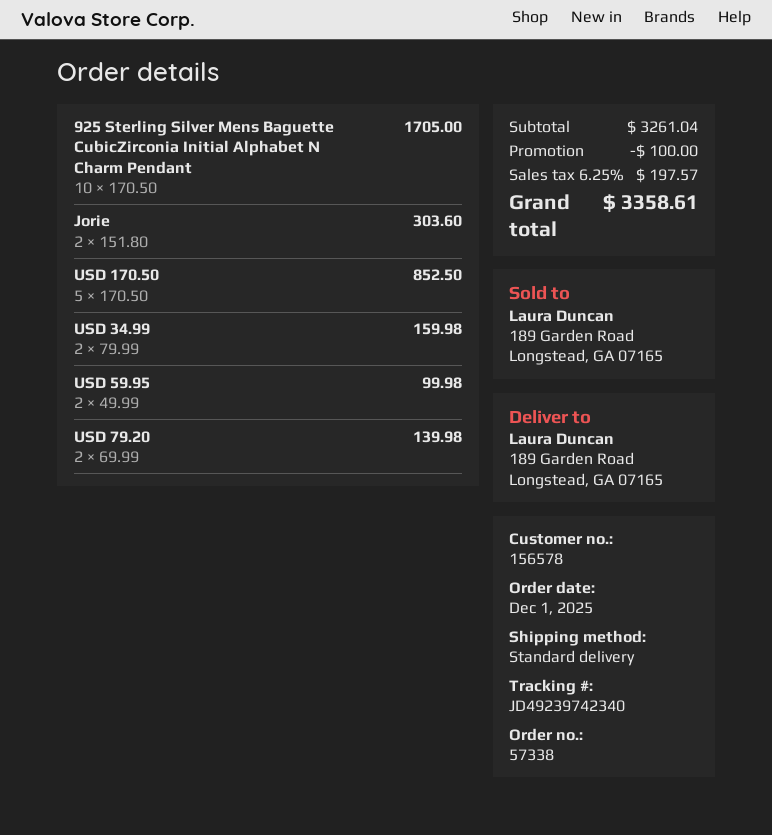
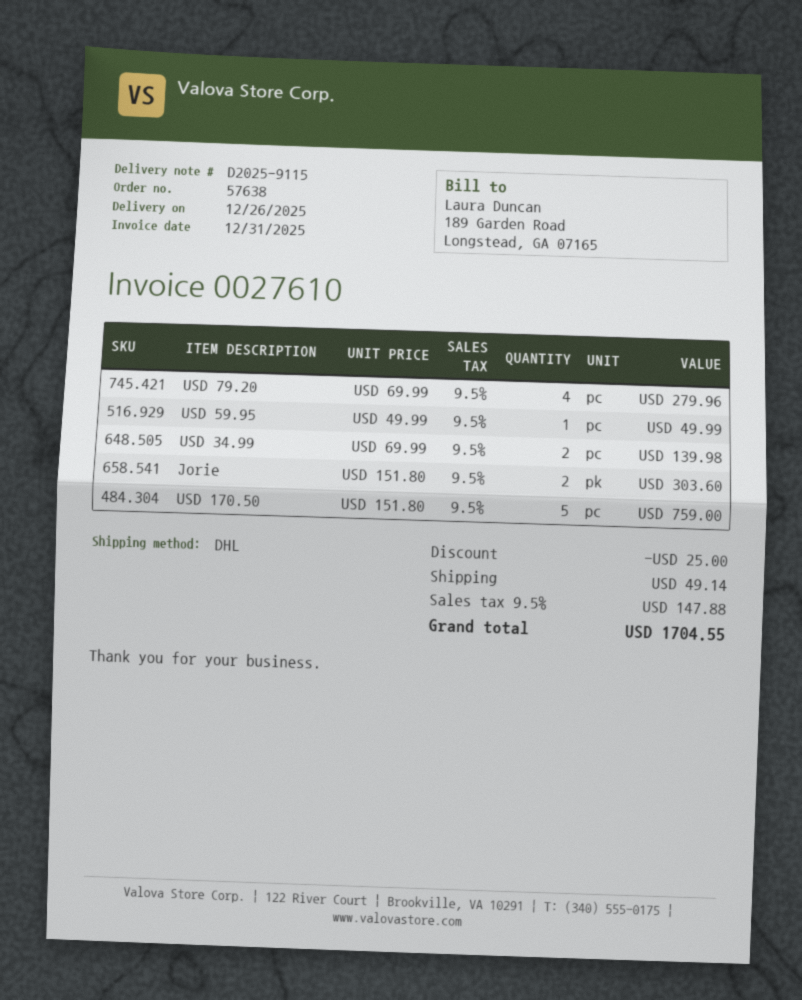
order number: 57338 -> 57638
shipping method: standard -> DHL
925 Sterling Silver Mens Baguette CubicZirconia Initial Alphabet N Charm Pendant: 10 x 170.50 = 1705.00 -> none
USD 170.50: 5 x 170.50 = 852.50 -> 5 x 151.80 = 759.00
USD 34.99: 2 x 79.99 = 159.98 -> 2 x 69.99 = 139.98
USD 59.95: 2 x 49.99 = 99.98 -> 1 x 49.99 = 49.99
USD 79.20: 2 x 69.99 = 139.98 -> 4 x 69.99 = 279.96
discount: 100.00 -> 25.00
shipping: none -> 49.14
tax: 6.25% = 197.57 -> 9.5% = 147.88
total: 3358.61 -> 1704.55

